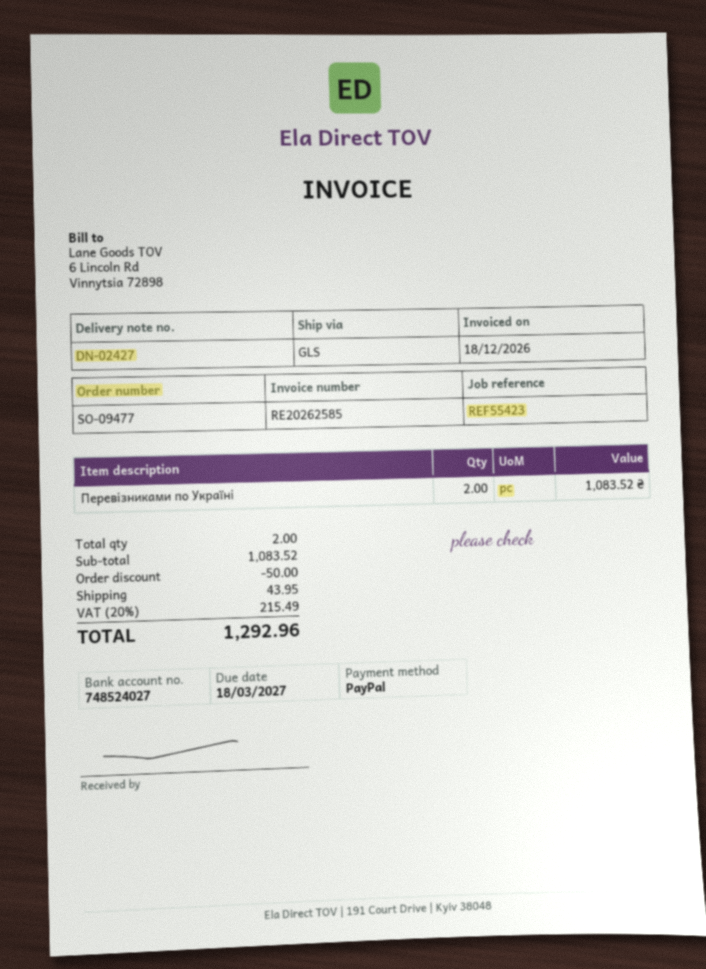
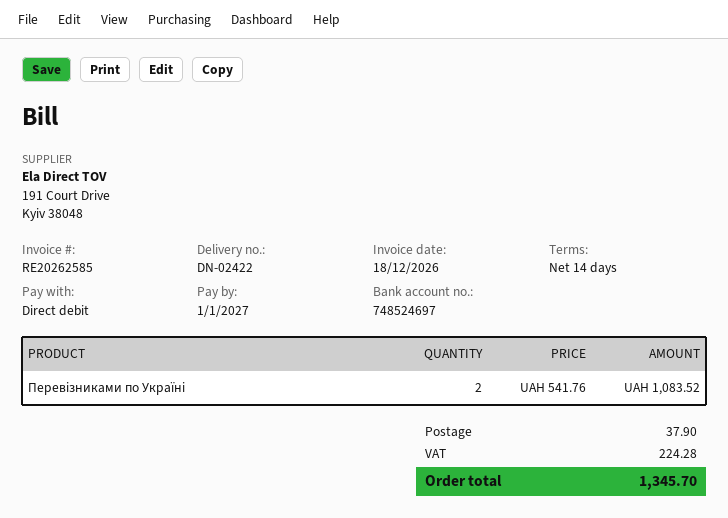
delivery note number: DN-02427 -> DN-02422
due date: 2027-03-18 -> 2027-01-01
payment method: PayPal -> direct debit
bank account: 748524027 -> 748524697
discount: 50.00 -> none
shipping: 43.95 -> 37.90
tax: 215.49 -> 224.28
total: 1292.96 -> 1345.70

